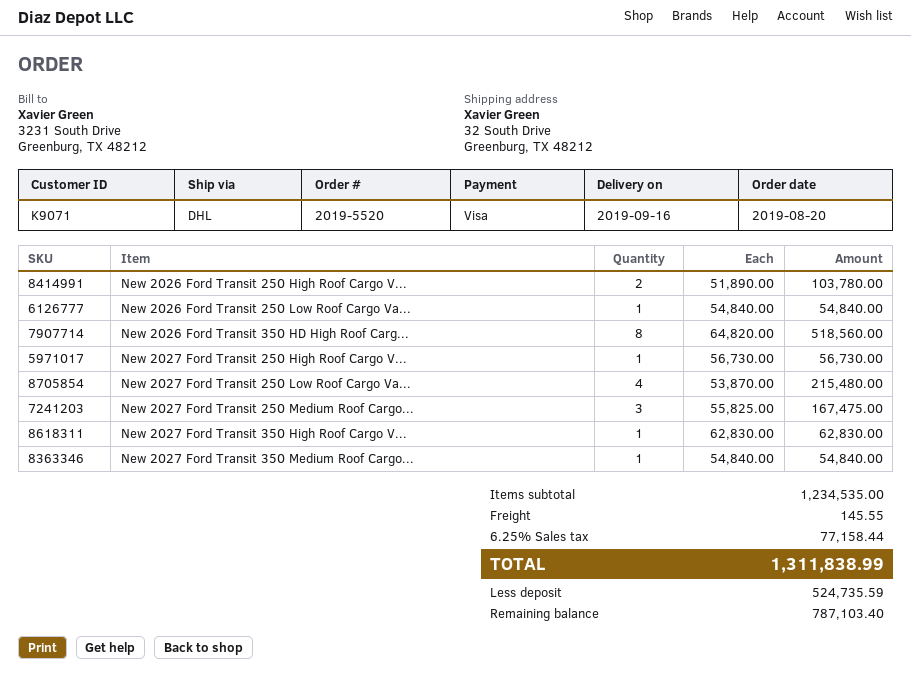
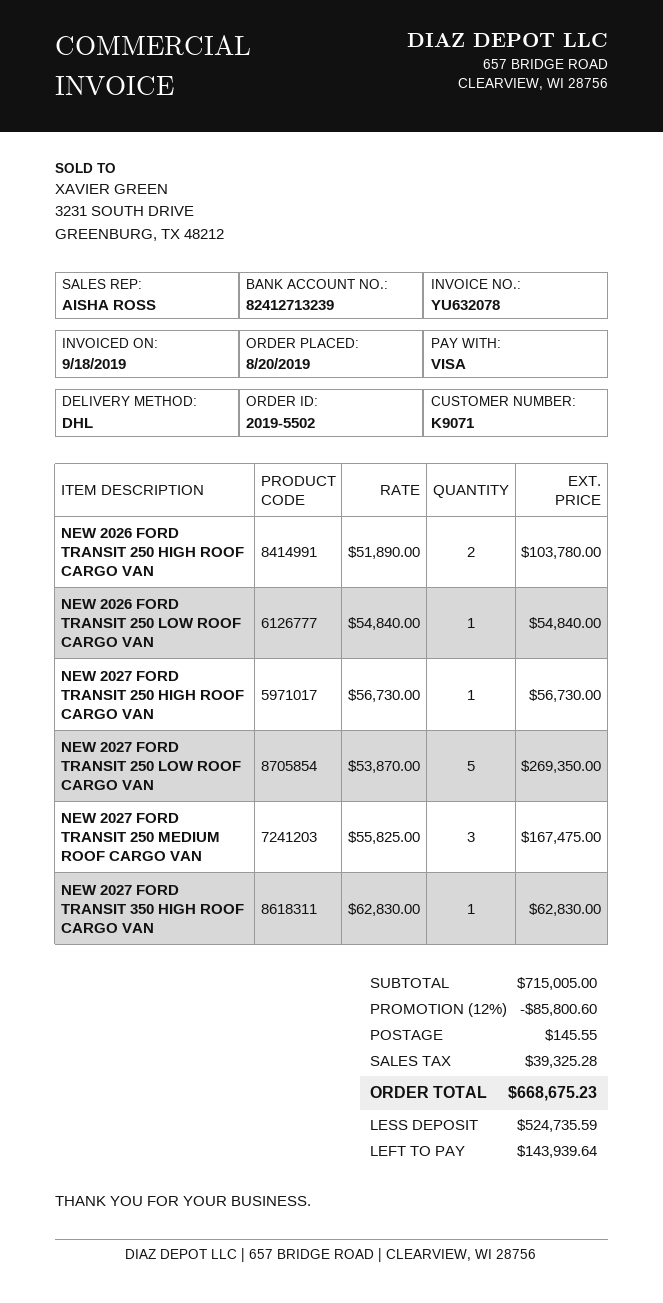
order number: 2019-5520 -> 2019-5502
New 2026 Ford Transit 350 HD High Roof Carg...: 8 x 64820.00 = 518560.00 -> none
New 2027 Ford Transit 250 Low Roof Cargo Va...: 4 x 53870.00 = 215480.00 -> 5 x 53870.00 = 269350.00
New 2027 Ford Transit 350 Medium Roof Cargo...: 1 x 54840.00 = 54840.00 -> none
subtotal: 1234535.00 -> 715005.00
discount: none -> 12% = 85800.60
tax: 77158.44 -> 39325.28
total: 1311838.99 -> 668675.23
balance: 787103.40 -> 143939.64

